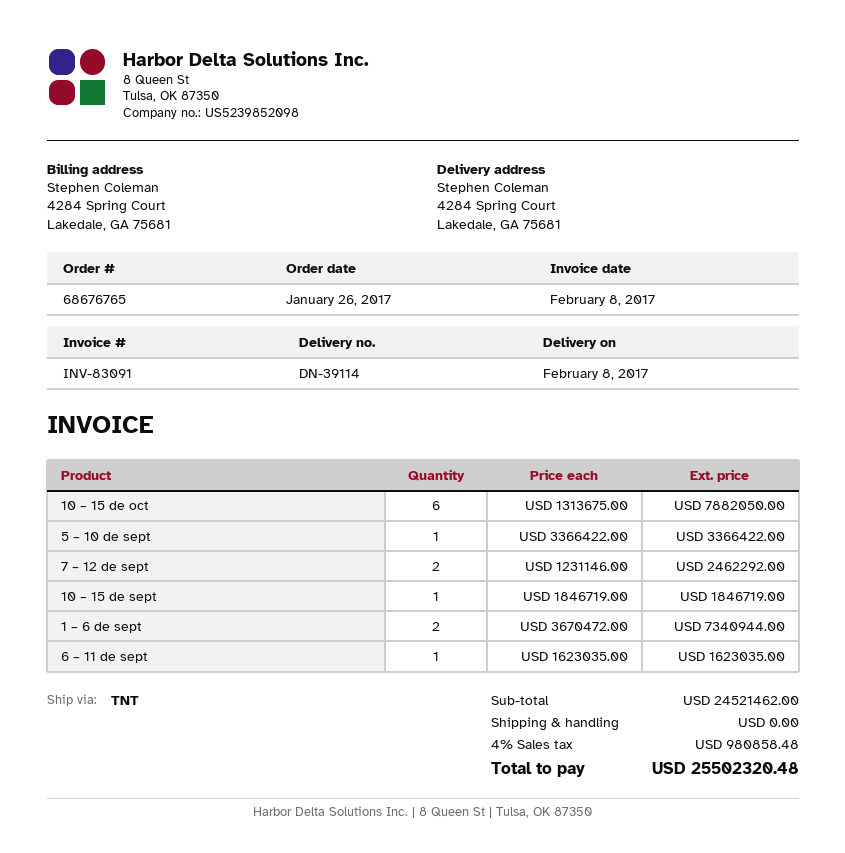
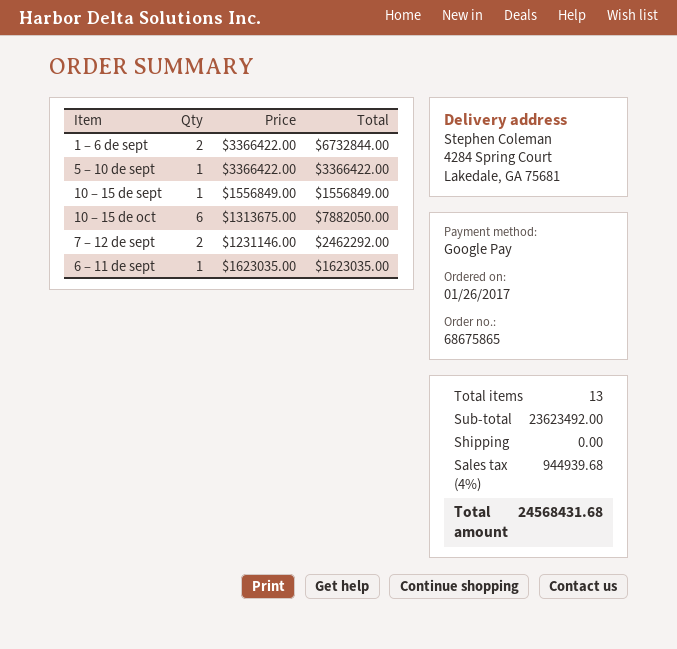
order number: 68676765 -> 68675865
10 – 15 de sept: 1 x 1846719.00 = 1846719.00 -> 1 x 1556849.00 = 1556849.00
1 – 6 de sept: 2 x 3670472.00 = 7340944.00 -> 2 x 3366422.00 = 6732844.00
subtotal: 24521462.00 -> 23623492.00
tax: 4% = 980858.48 -> 4% = 944939.68
total: 25502320.48 -> 24568431.68

